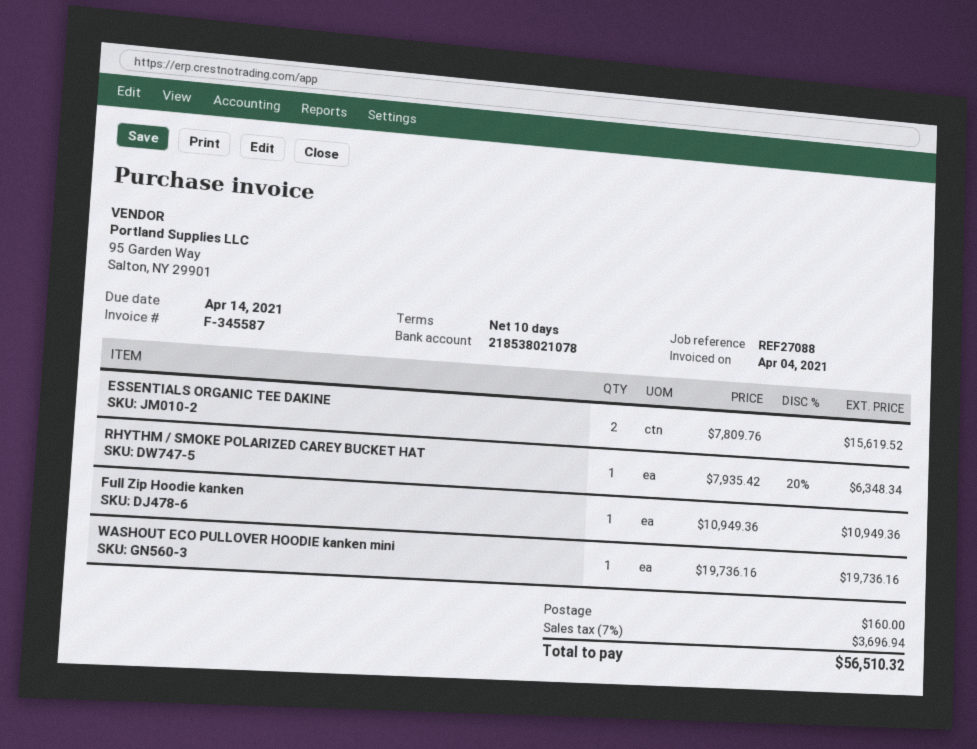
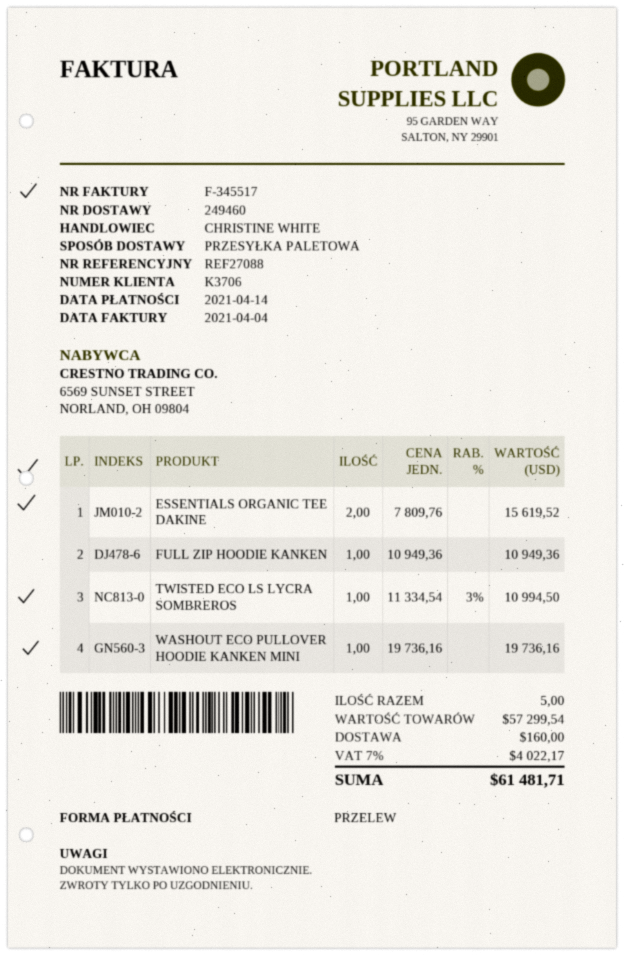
invoice number: F-345587 -> F-345517
RHYTHM / SMOKE POLARIZED CAREY BUCKET HAT: 1 x 7935.42 - 20% = 6348.34 -> none
TWISTED ECO LS LYCRA SOMBREROS: none -> 1 x 11334.54 - 3% = 10994.50
tax: 7% = 3696.94 -> 7% = 4022.17
total: 56510.32 -> 61481.71

